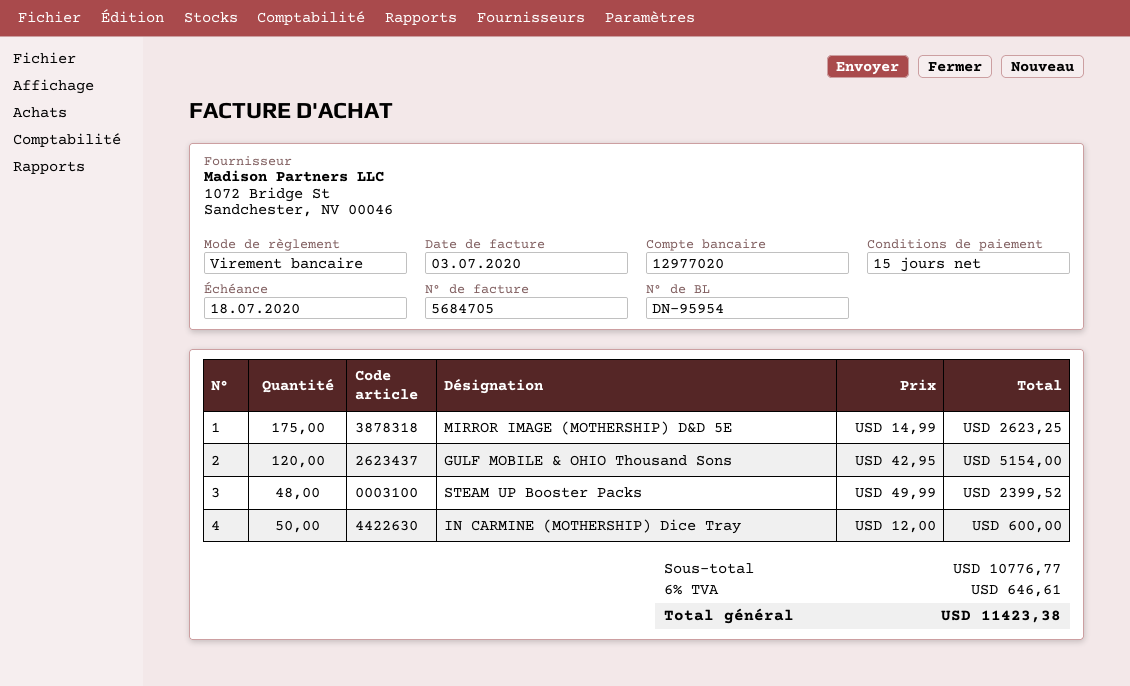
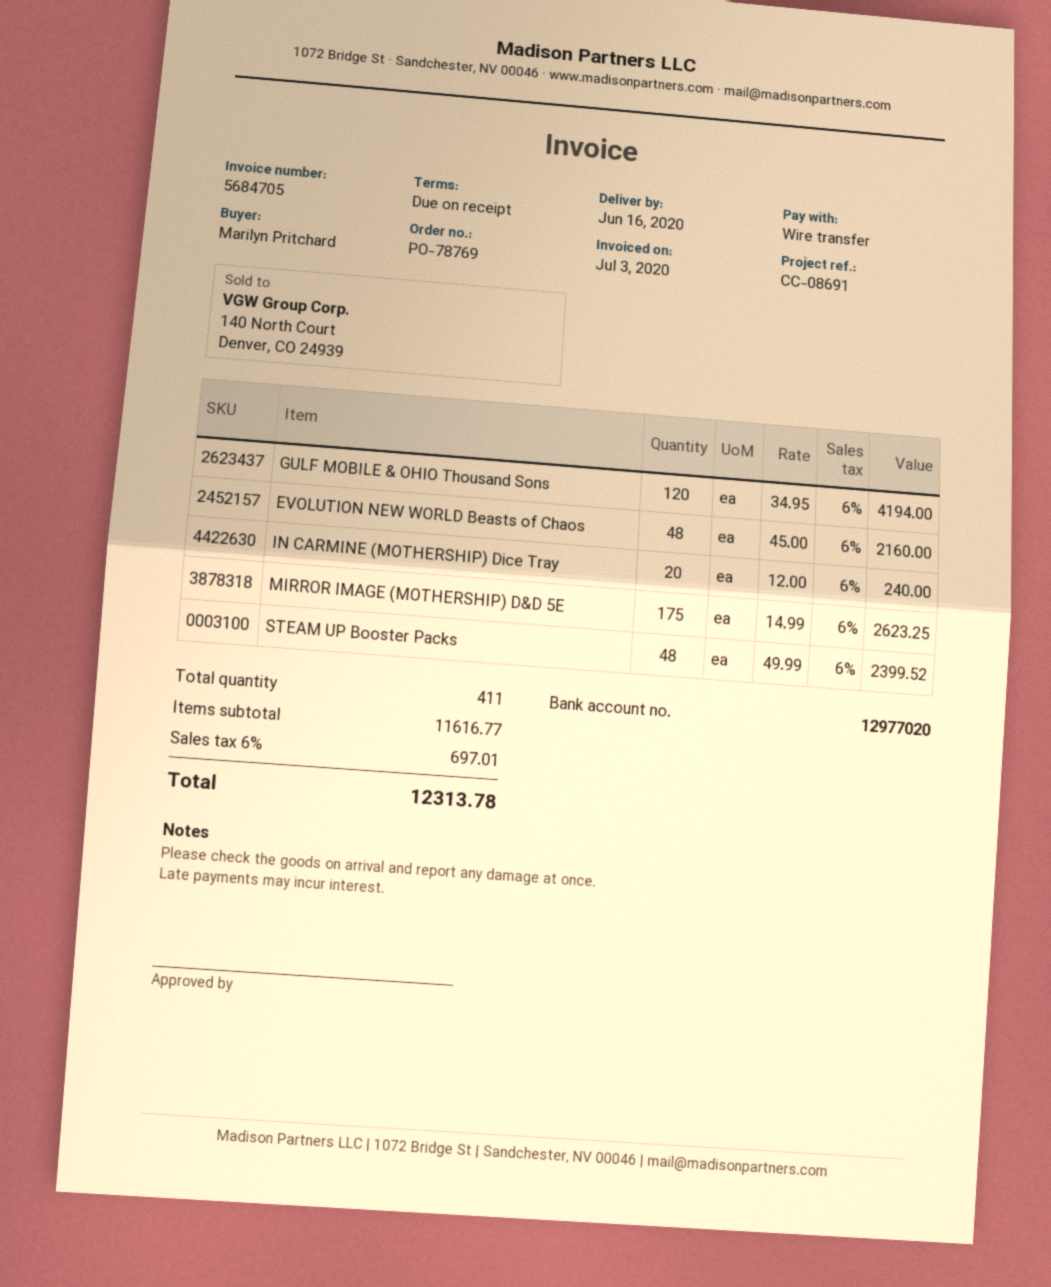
payment terms: 15 days -> on receipt
GULF MOBILE & OHIO Thousand Sons: 120 x 42.95 = 5154.00 -> 120 x 34.95 = 4194.00
IN CARMINE (MOTHERSHIP) Dice Tray: 50 x 12.00 = 600.00 -> 20 x 12.00 = 240.00
EVOLUTION NEW WORLD Beasts of Chaos: none -> 48 x 45.00 = 2160.00
subtotal: 10776.77 -> 11616.77
tax: 6% = 646.61 -> 6% = 697.01
total: 11423.38 -> 12313.78

